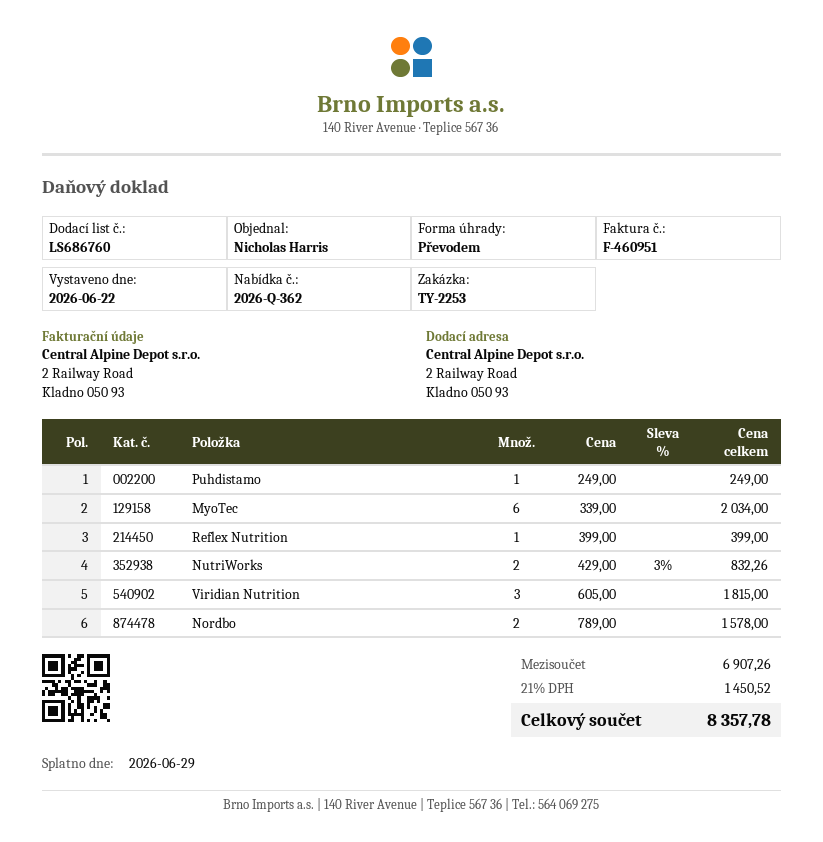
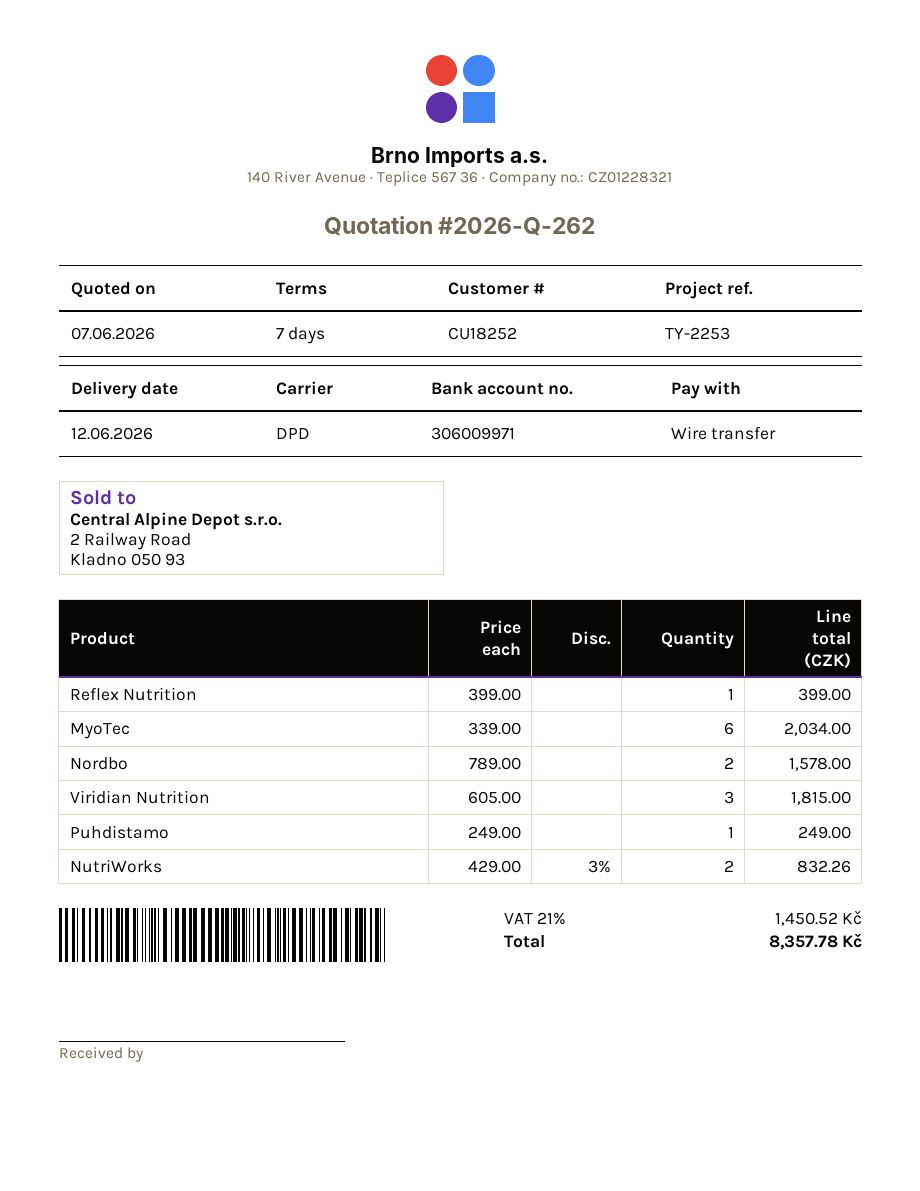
quote number: 2026-Q-362 -> 2026-Q-262

